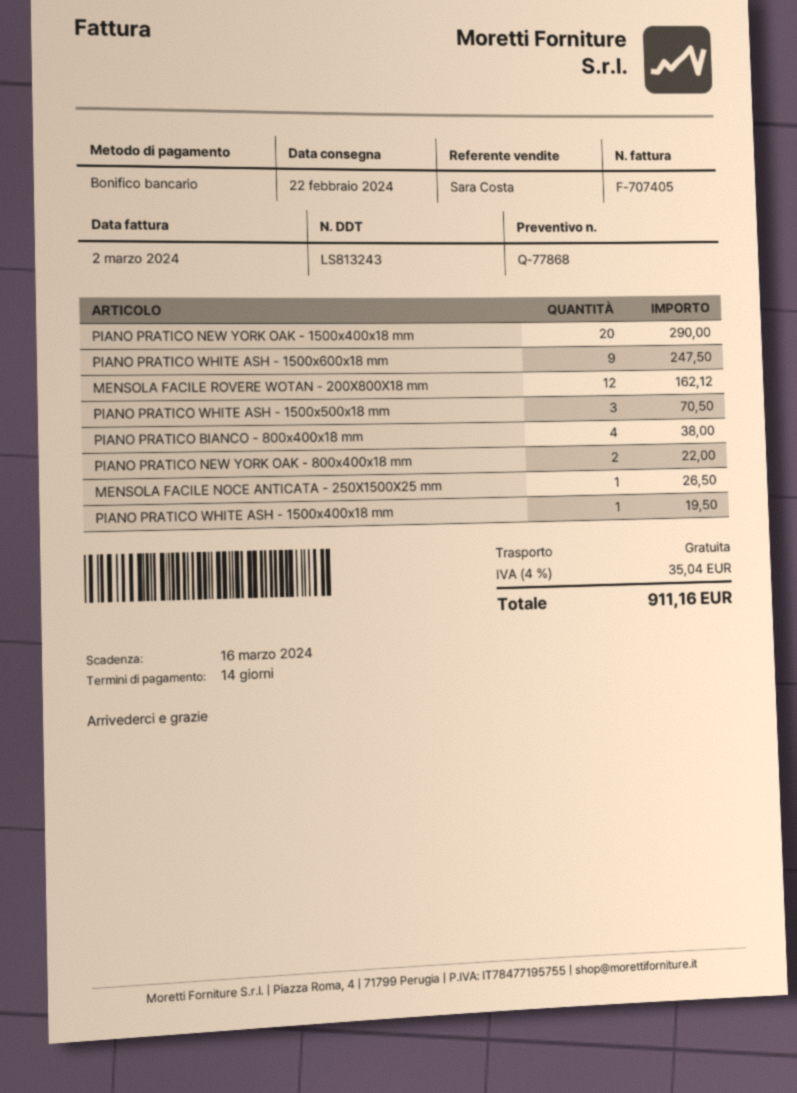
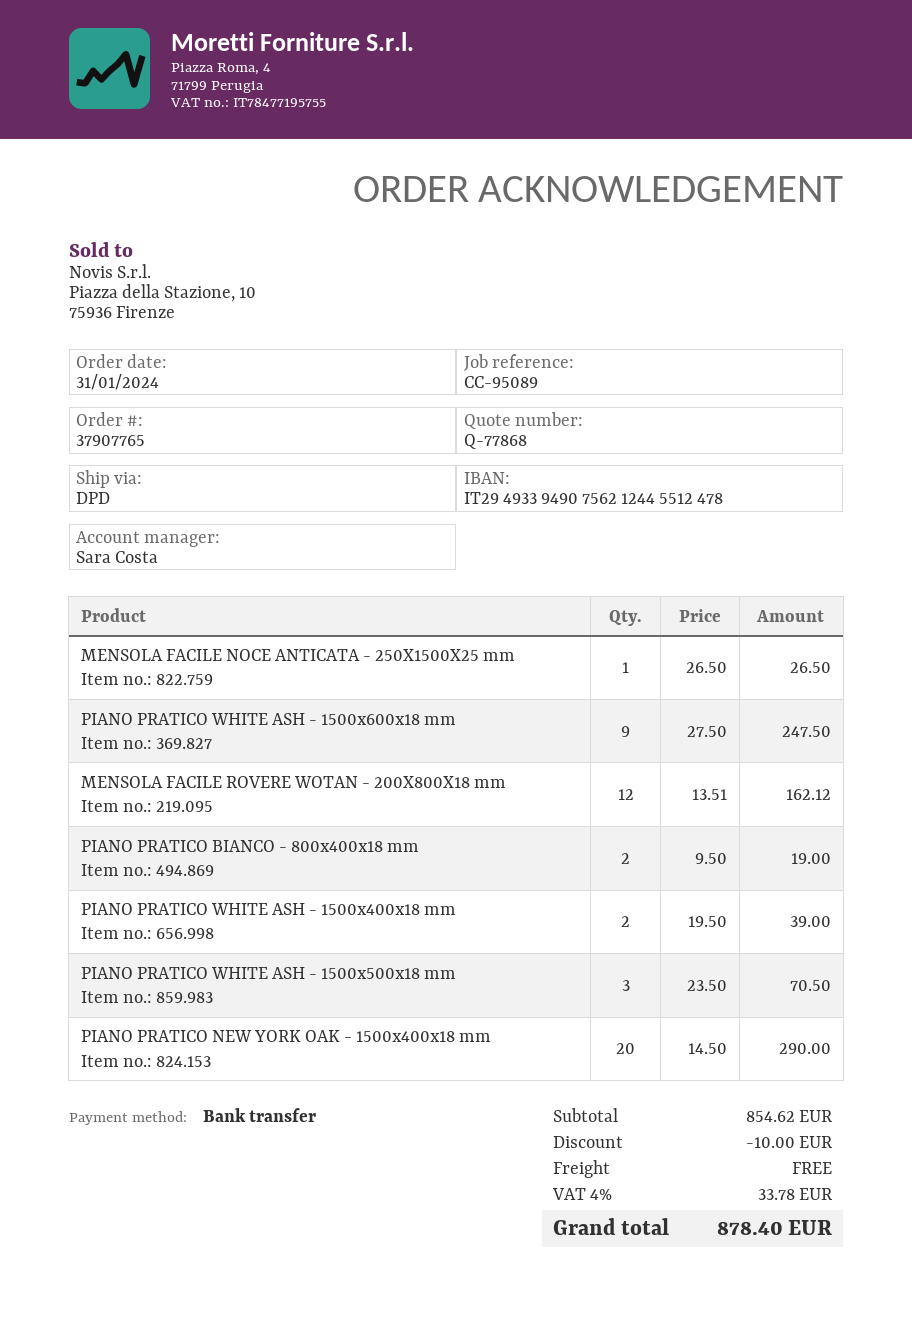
PIANO PRATICO BIANCO - 800x400x18 mm: 4 for 38.00 -> 2 for 19.00
PIANO PRATICO NEW YORK OAK - 800x400x18 mm: 2 for 22.00 -> none
PIANO PRATICO WHITE ASH - 1500x400x18 mm: 1 for 19.50 -> 2 for 39.00
discount: none -> 10.00
tax: 4% = 35.04 -> 4% = 33.78
total: 911.16 -> 878.40

